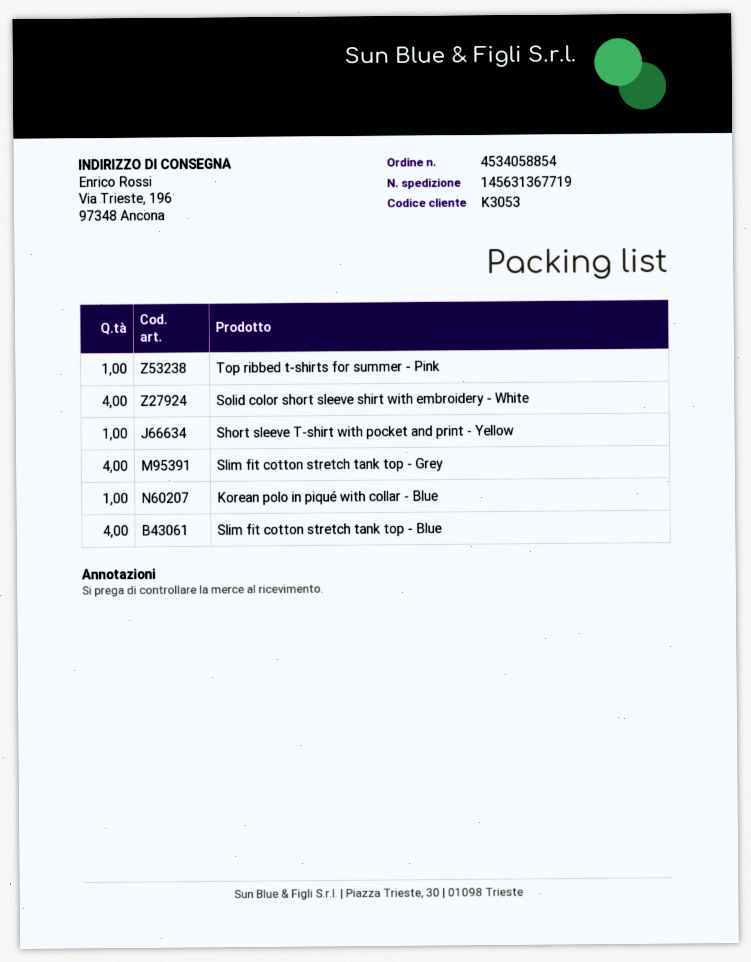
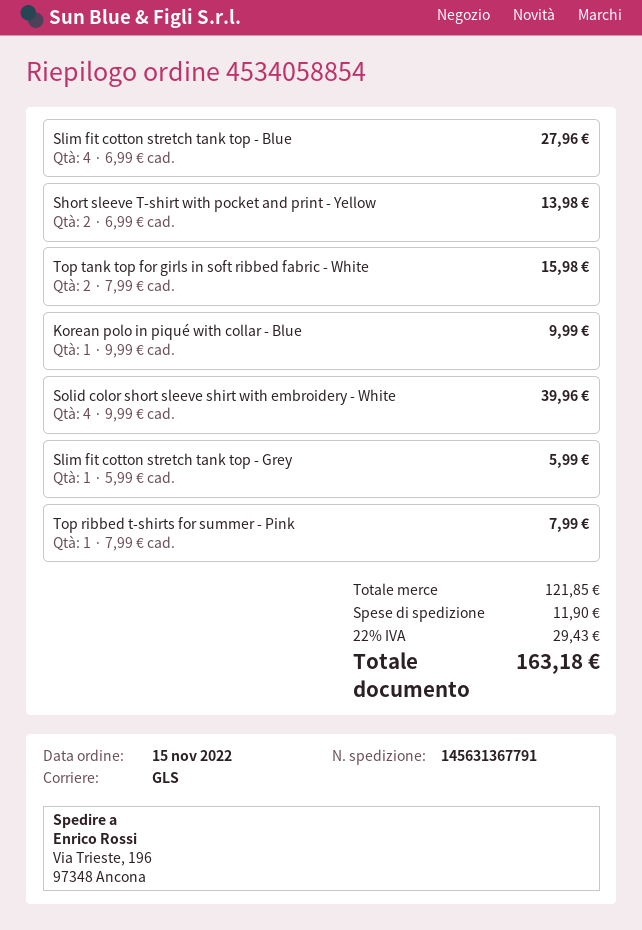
tracking number: 145631367719 -> 145631367791
Short sleeve T-shirt with pocket and print - Yellow: 1 -> 2
Slim fit cotton stretch tank top - Grey: 4 -> 1
Top tank top for girls in soft ribbed fabric - White: none -> 2

